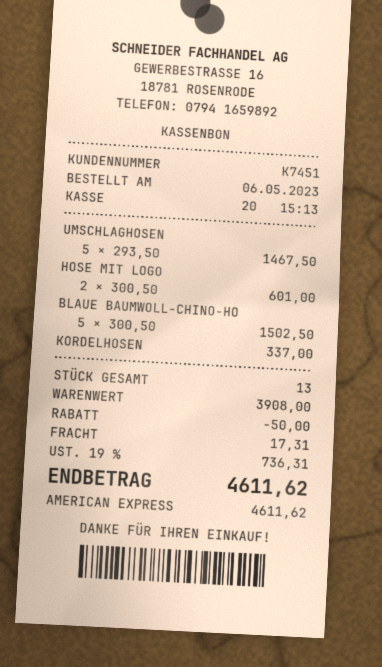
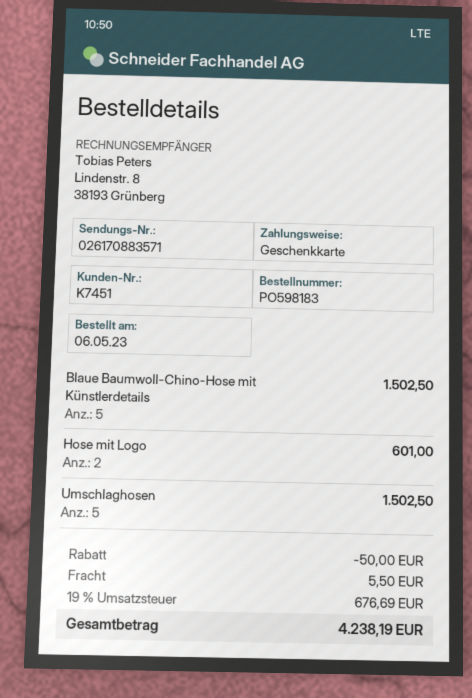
payment method: American Express -> gift card
UMSCHLAGHOSEN: 5 for 1467.50 -> 5 for 1502.50
KORDELHOSEN: 1 for 337.00 -> none
shipping: 17.31 -> 5.50
tax: 19% = 736.31 -> 19% = 676.69
total: 4611.62 -> 4238.19

